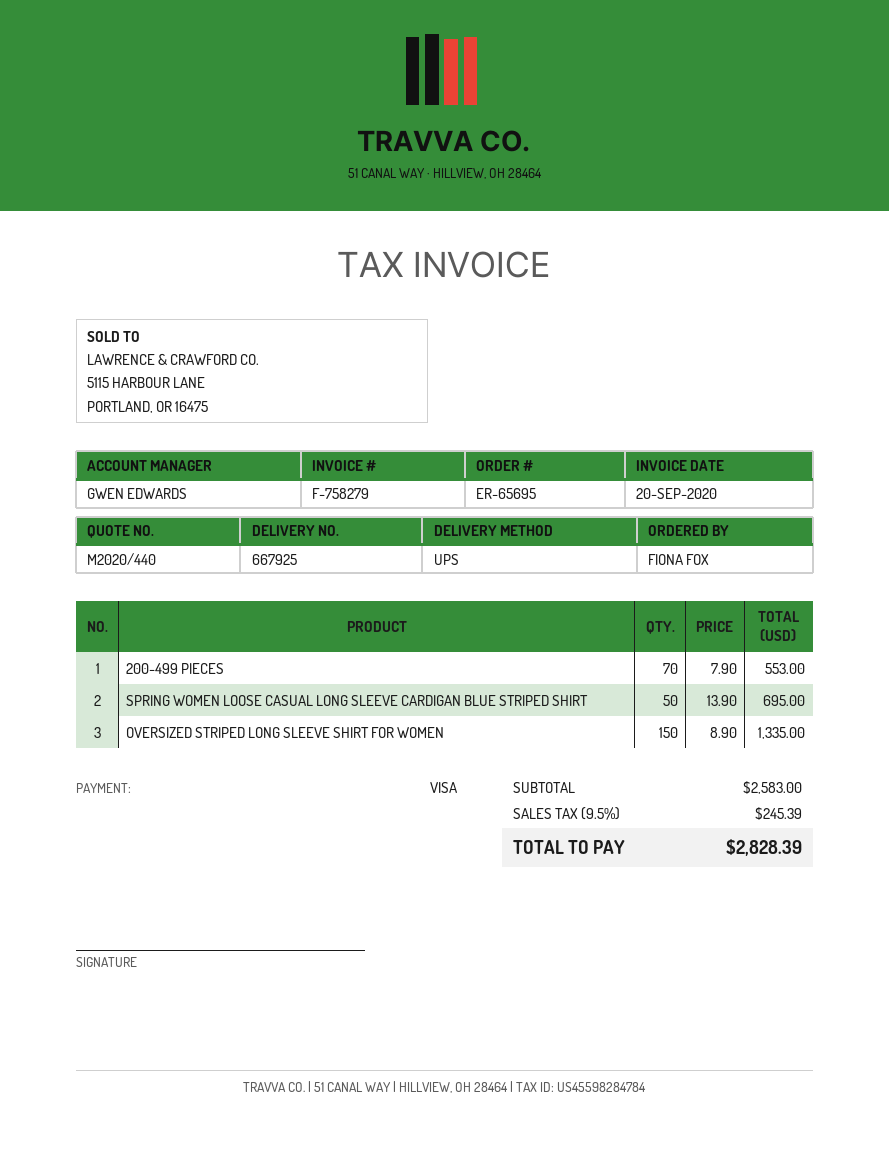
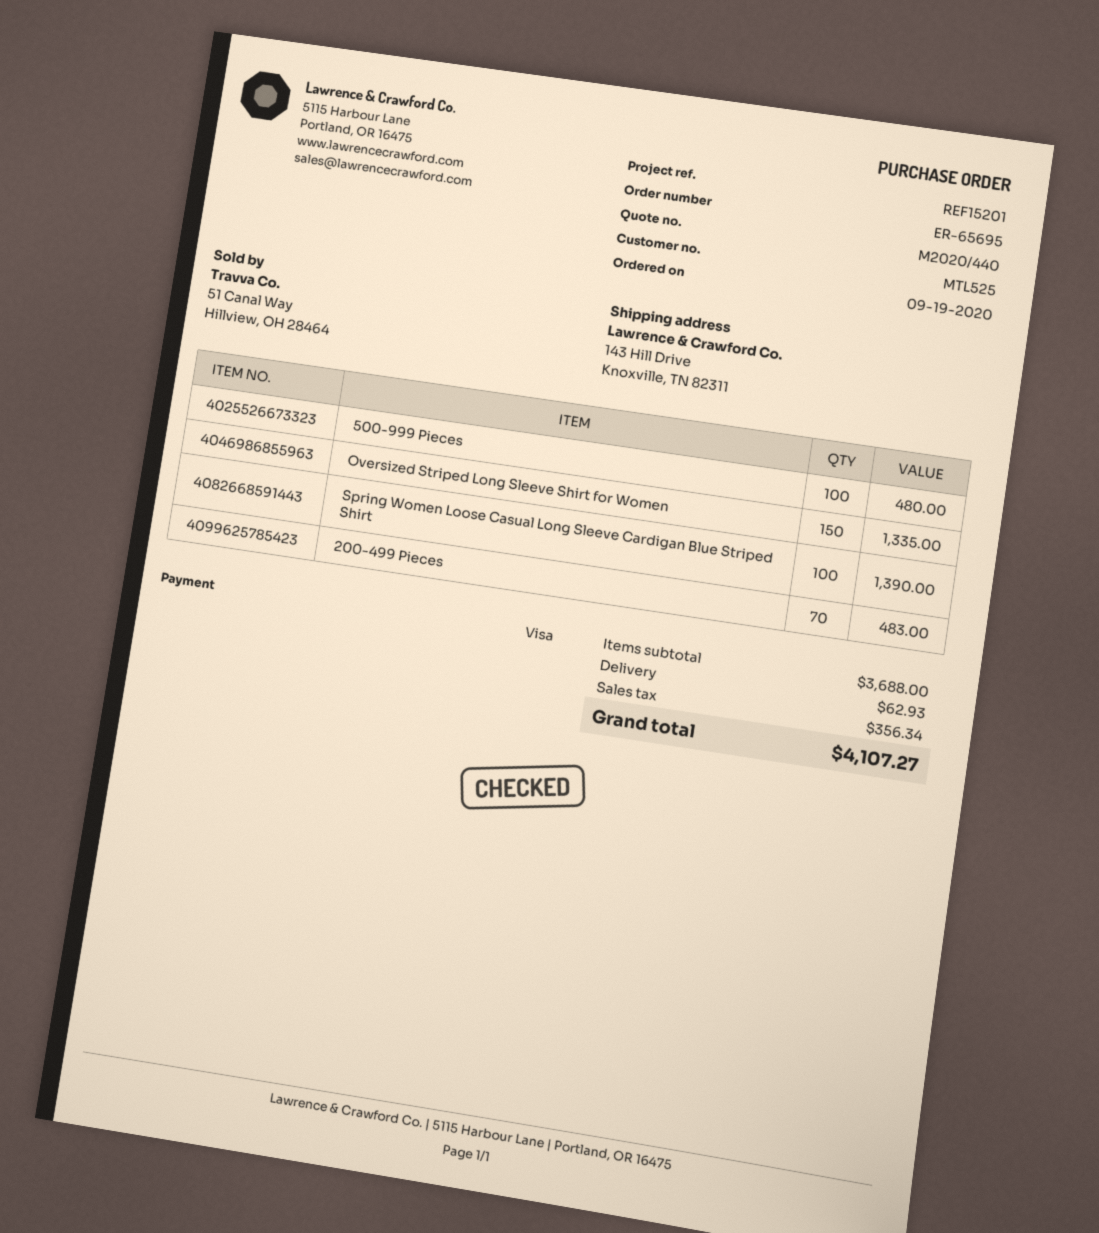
200-499 PIECES: 70 for 553.00 -> 70 for 483.00
SPRING WOMEN LOOSE CASUAL LONG SLEEVE CARDIGAN BLUE STRIPED SHIRT: 50 for 695.00 -> 100 for 1390.00
500-999 Pieces: none -> 100 for 480.00
subtotal: 2583.00 -> 3688.00
shipping: none -> 62.93
tax: 245.39 -> 356.34
total: 2828.39 -> 4107.27

